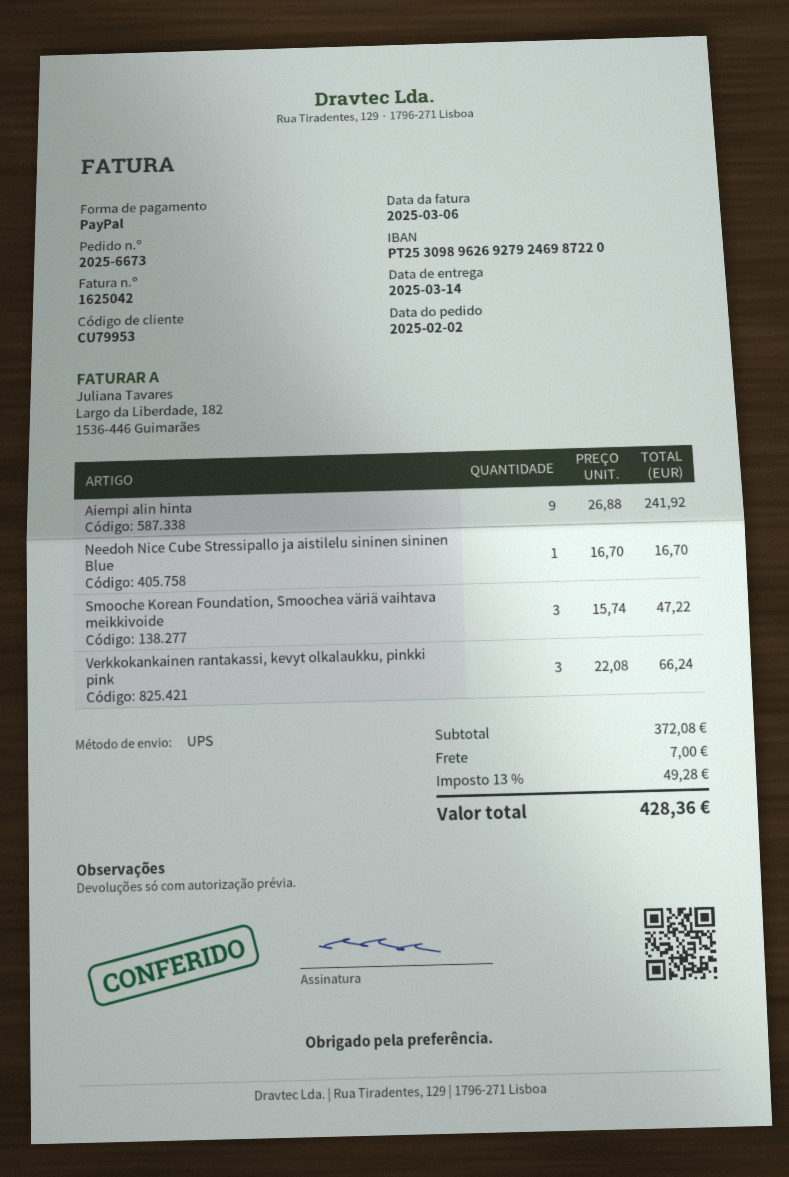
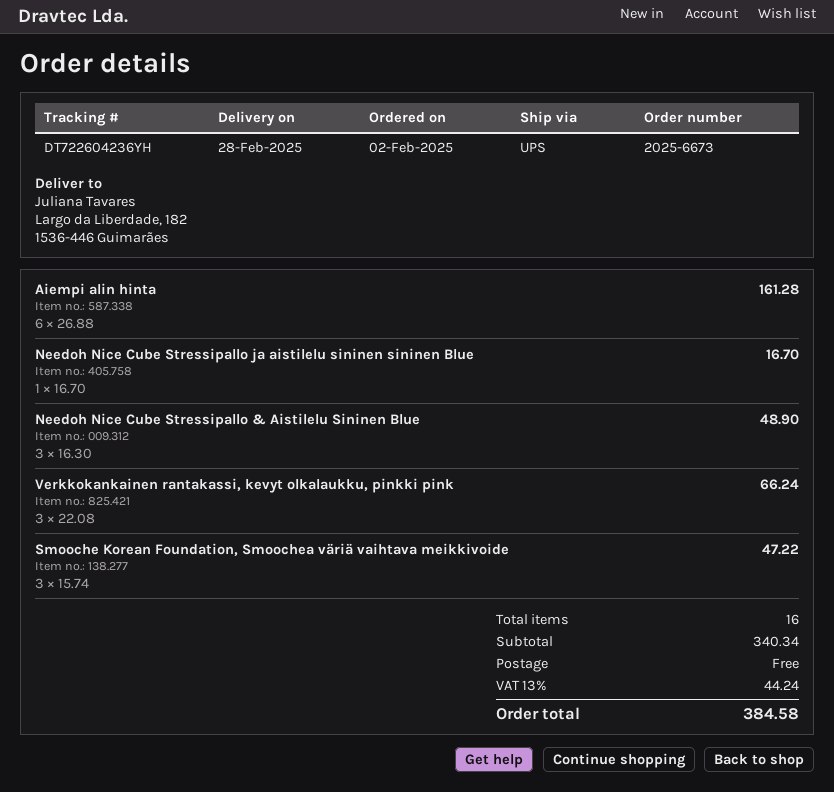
delivery date: 2025-03-14 -> 2025-02-28
Aiempi alin hinta: 9 x 26.88 = 241.92 -> 6 x 26.88 = 161.28
Needoh Nice Cube Stressipallo & Aistilelu Sininen Blue: none -> 3 x 16.30 = 48.90
subtotal: 372.08 -> 340.34
shipping: 7.00 -> 0.00
tax: 13% = 49.28 -> 13% = 44.24
total: 428.36 -> 384.58

